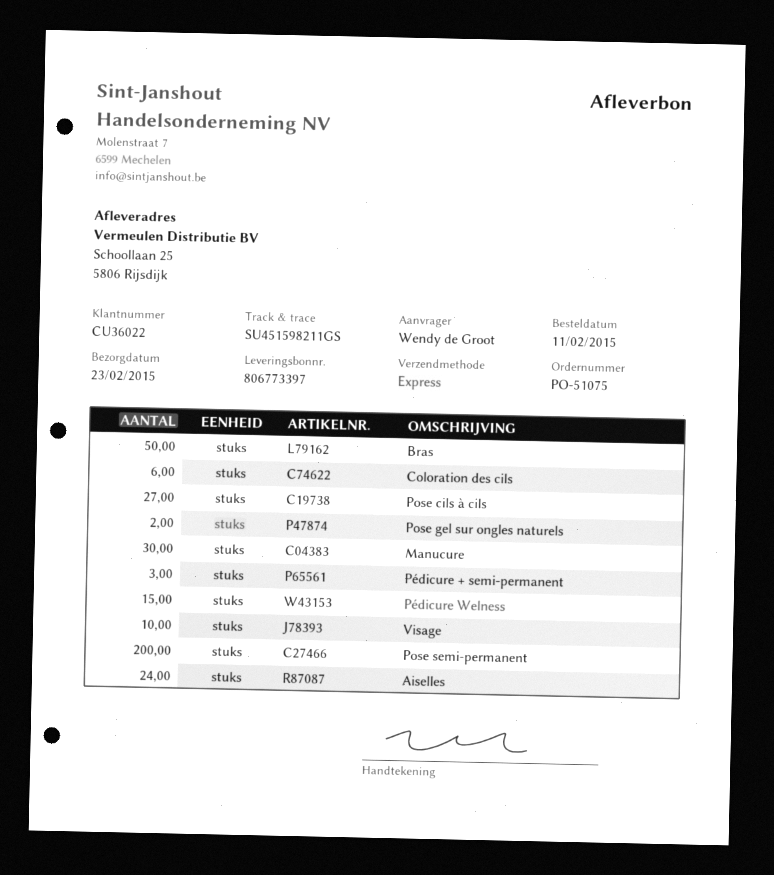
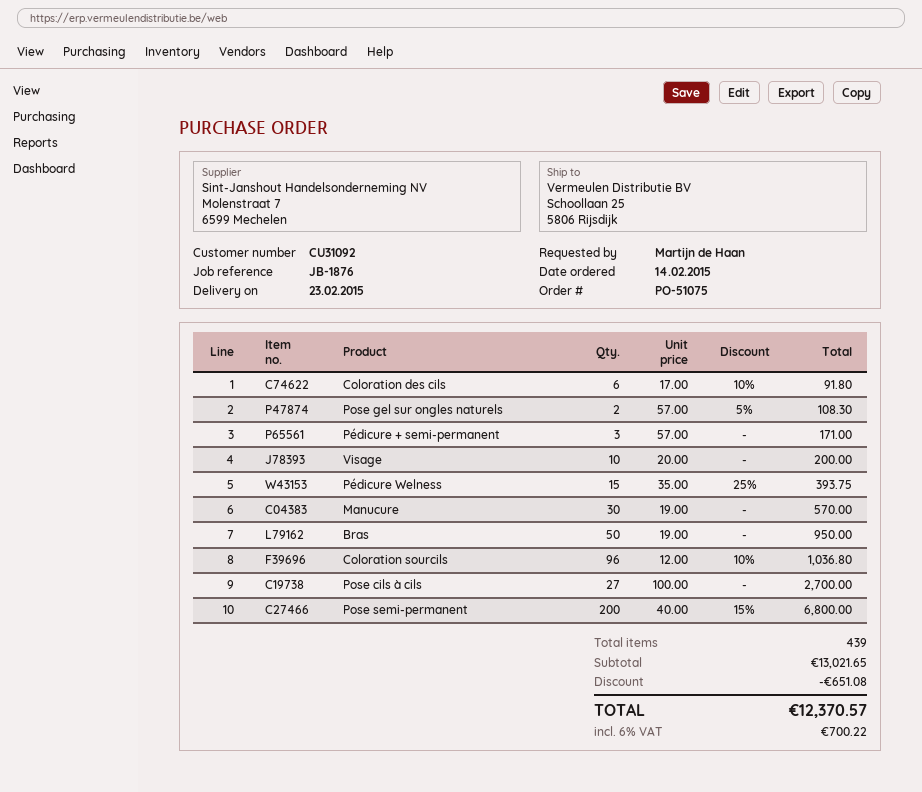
order date: 2015-02-11 -> 2015-02-14
customer number: CU36022 -> CU31092
ordered by: Wendy de Groot -> Martijn de Haan
Aiselles: 24 -> none
Coloration sourcils: none -> 96

